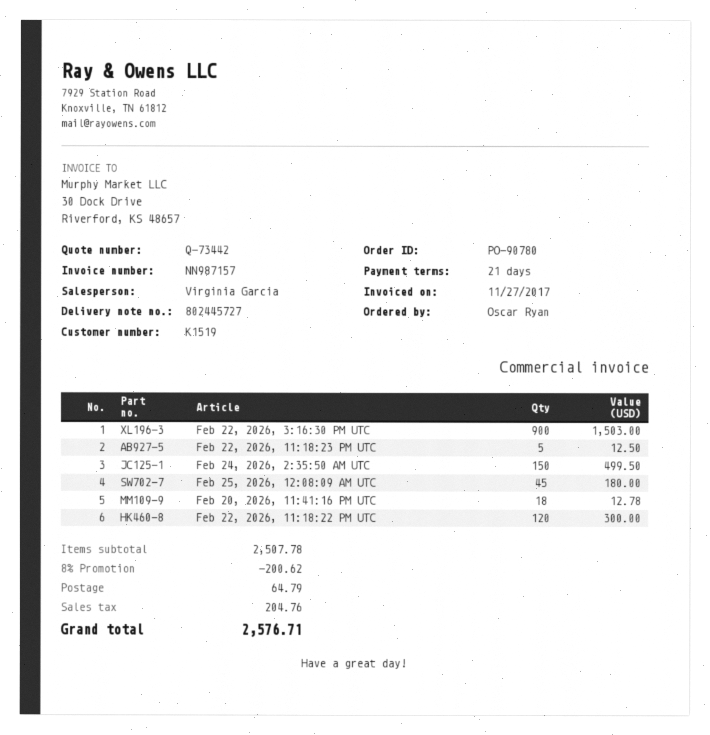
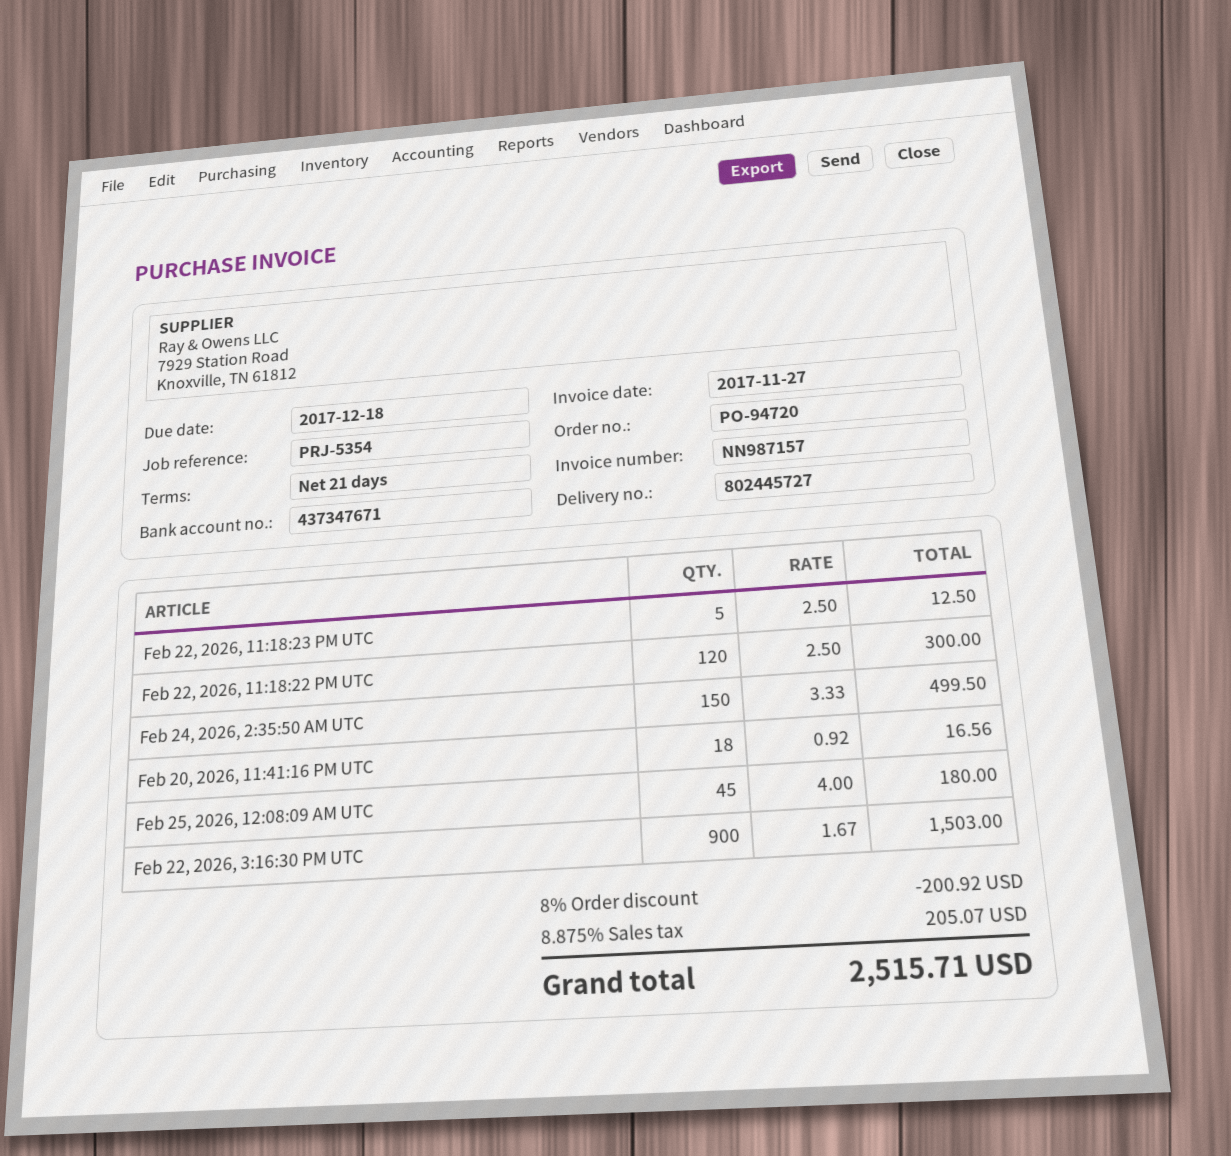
order number: PO-90780 -> PO-94720
Feb 20, 2026, 11:41:16 PM UTC: 18 for 12.78 -> 18 for 16.56
discount: 8% = 200.62 -> 8% = 200.92
shipping: 64.79 -> none
tax: 204.76 -> 205.07
total: 2576.71 -> 2515.71

